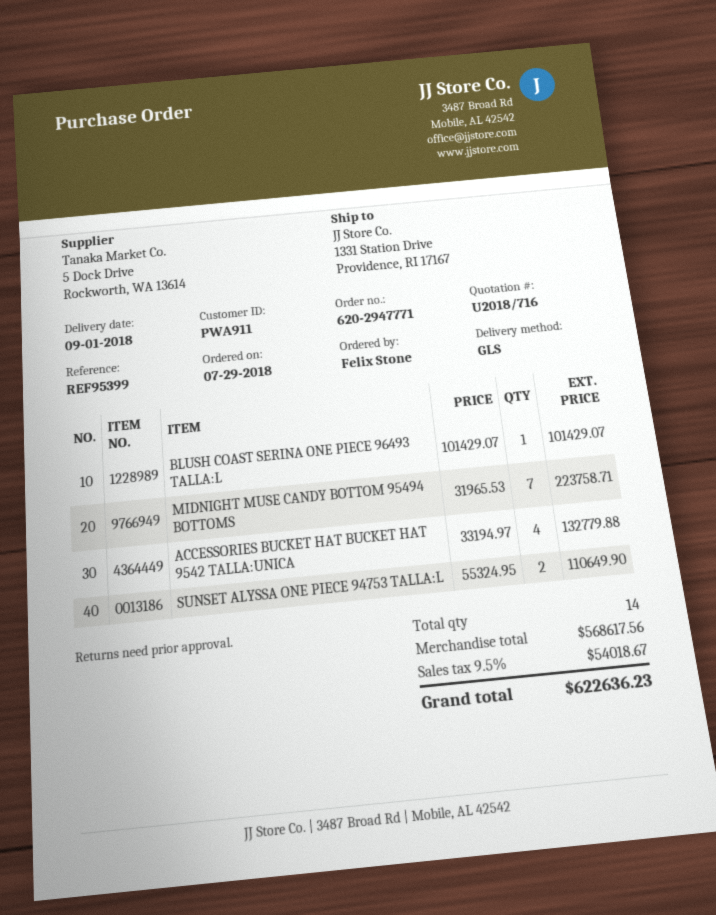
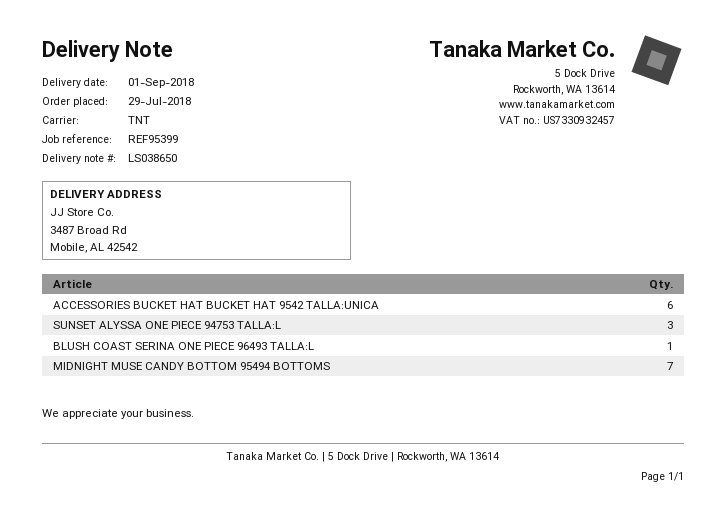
shipping method: GLS -> TNT
ship to: 1331 Station Drive, Providence, RI 17167 -> 3487 Broad Rd, Mobile, AL 42542
ACCESSORIES BUCKET HAT BUCKET HAT 9542 TALLA:UNICA: 4 -> 6
SUNSET ALYSSA ONE PIECE 94753 TALLA:L: 2 -> 3

